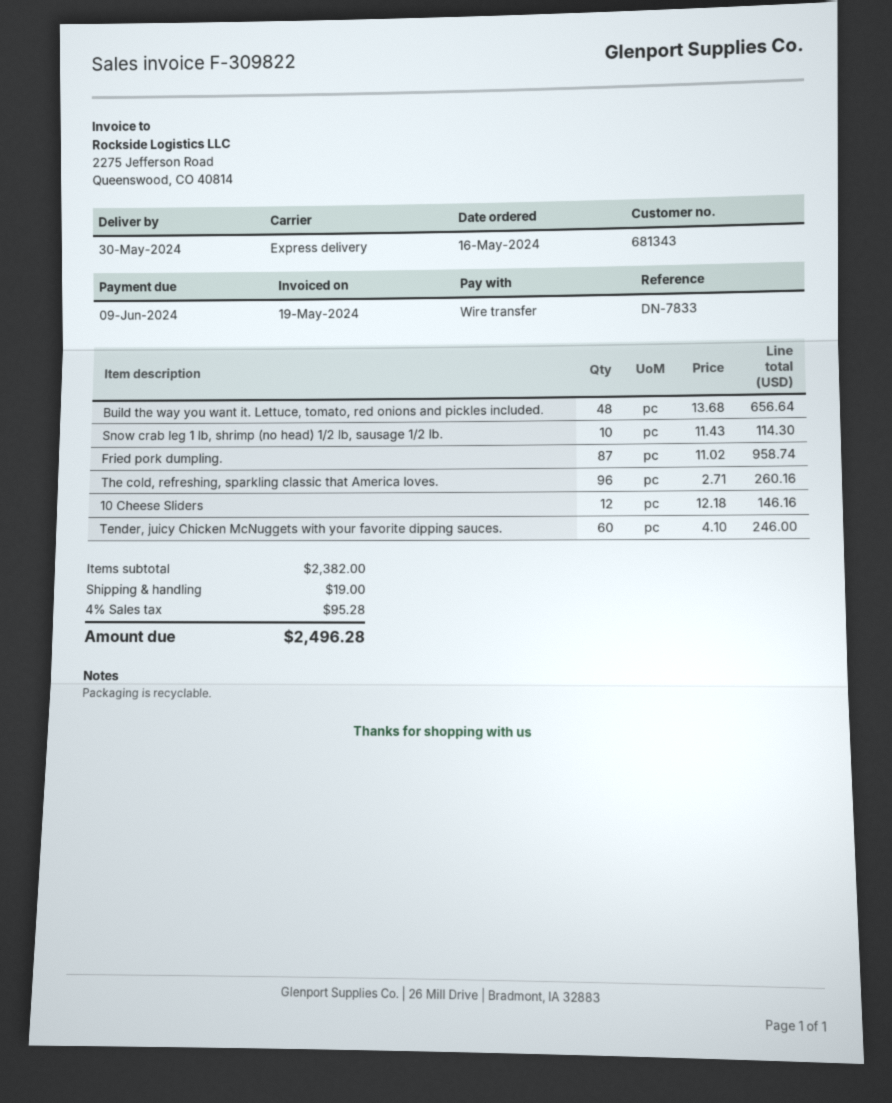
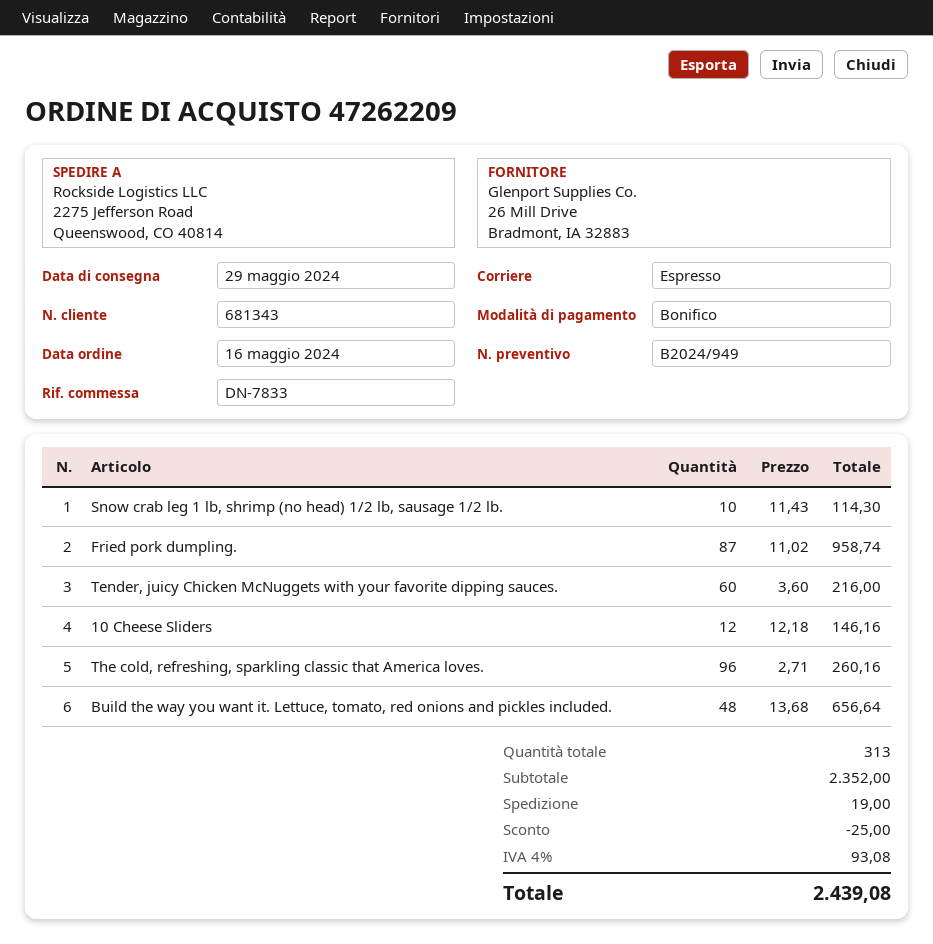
delivery date: 2024-05-30 -> 2024-05-29
Tender, juicy Chicken McNuggets with your favorite dipping sauces.: 60 x 4.10 = 246.00 -> 60 x 3.60 = 216.00
subtotal: 2382.00 -> 2352.00
discount: none -> 25.00
tax: 4% = 95.28 -> 4% = 93.08
total: 2496.28 -> 2439.08

